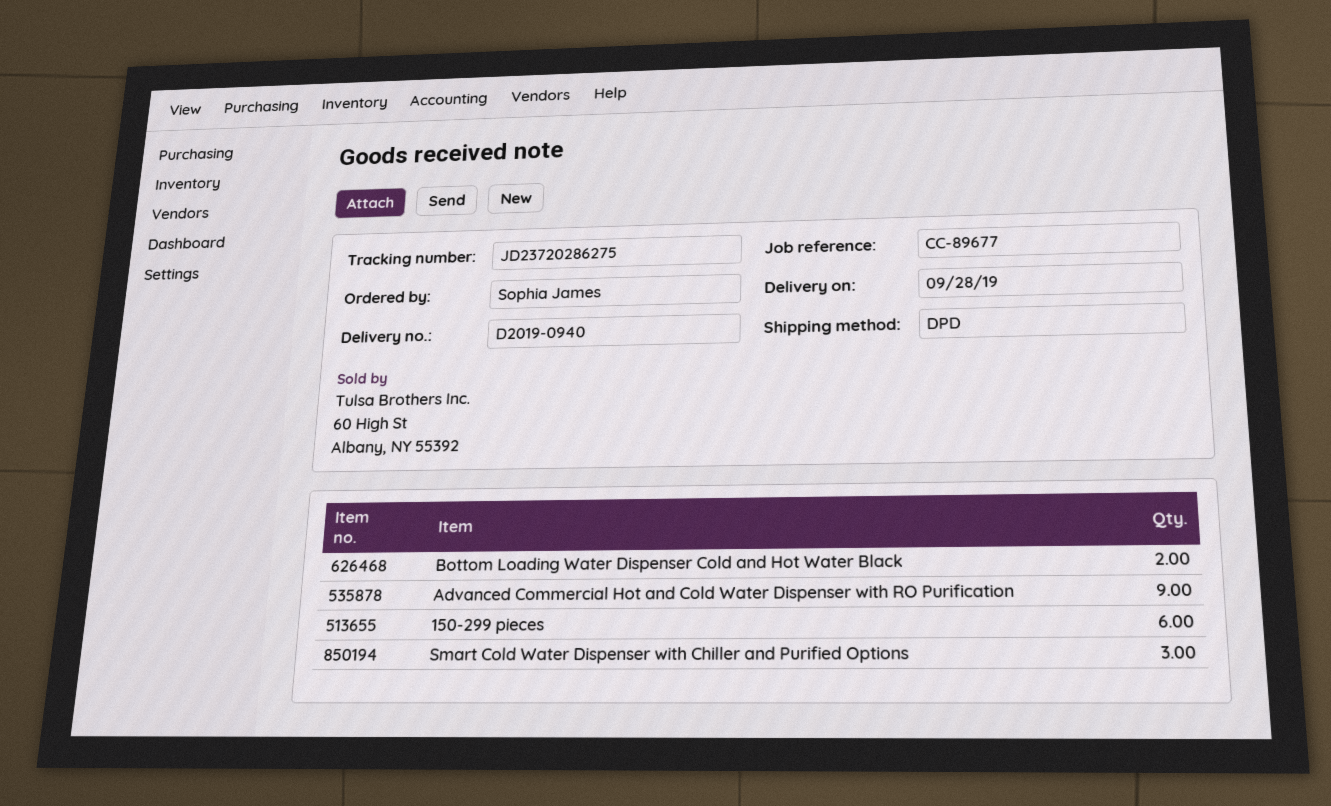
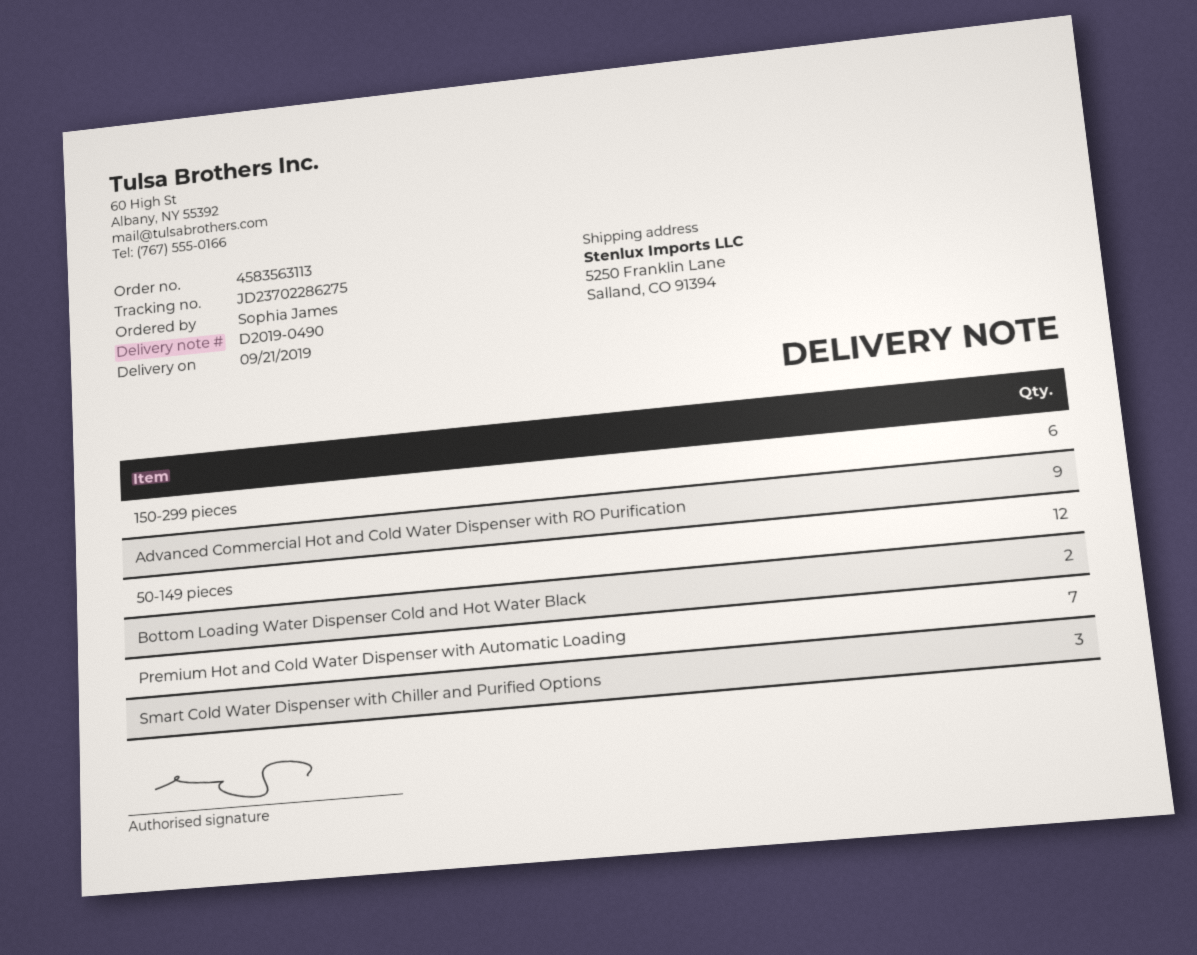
delivery note number: D2019-0940 -> D2019-0490
delivery date: 2019-09-28 -> 2019-09-21
tracking number: JD23720286275 -> JD23702286275
50-149 pieces: none -> 12
Premium Hot and Cold Water Dispenser with Automatic Loading: none -> 7

